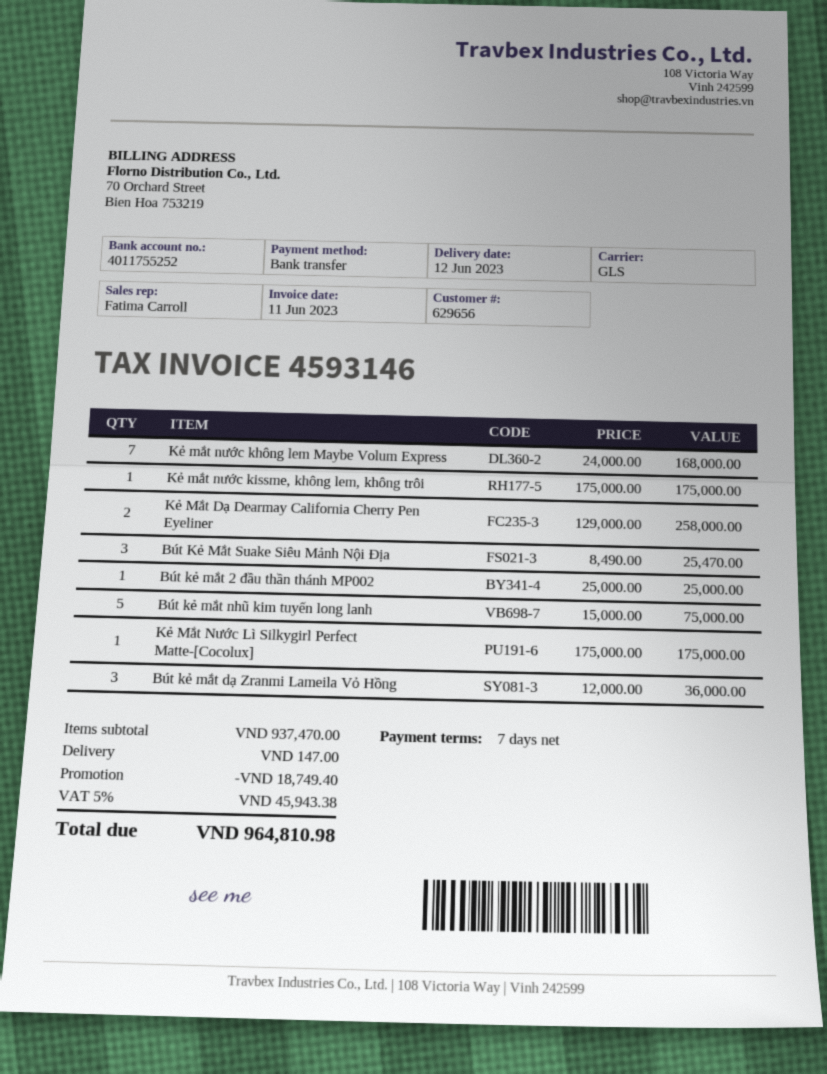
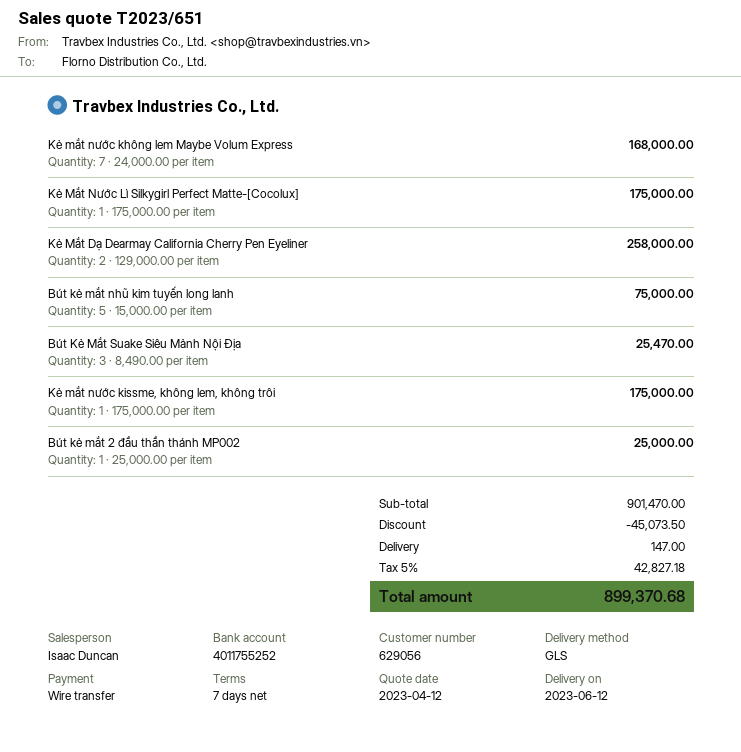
customer number: 629656 -> 629056
sales rep: Fatima Carroll -> Isaac Duncan
Bút kẻ mắt dạ Zranmi Lameila Vỏ Hồng: 3 x 12000.00 = 36000.00 -> none
subtotal: 937470.00 -> 901470.00
discount: 18749.40 -> 45073.50
tax: 5% = 45943.38 -> 5% = 42827.18
total: 964810.98 -> 899370.68

